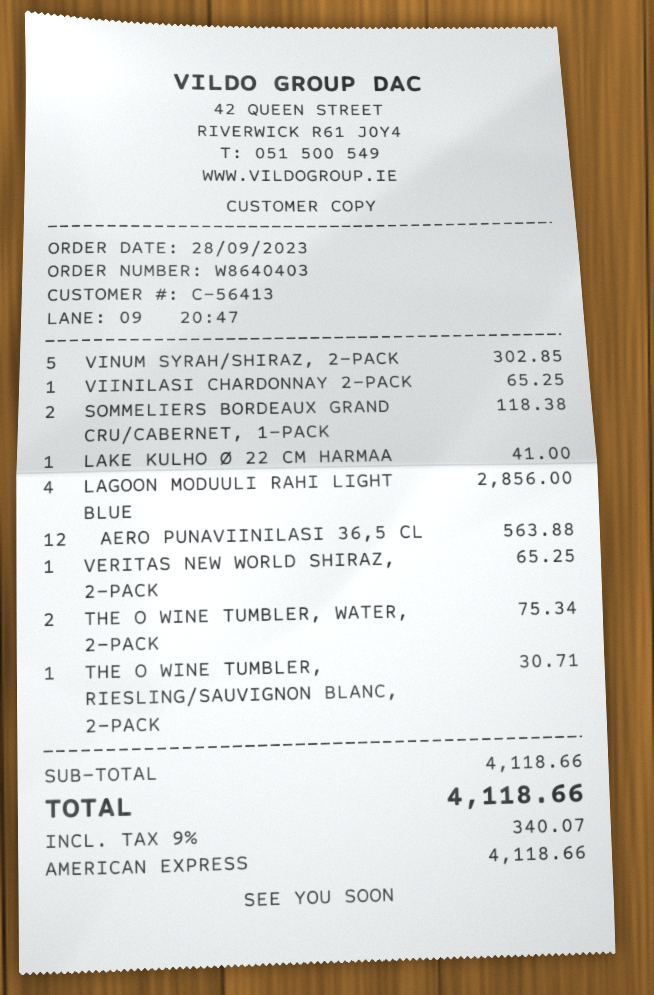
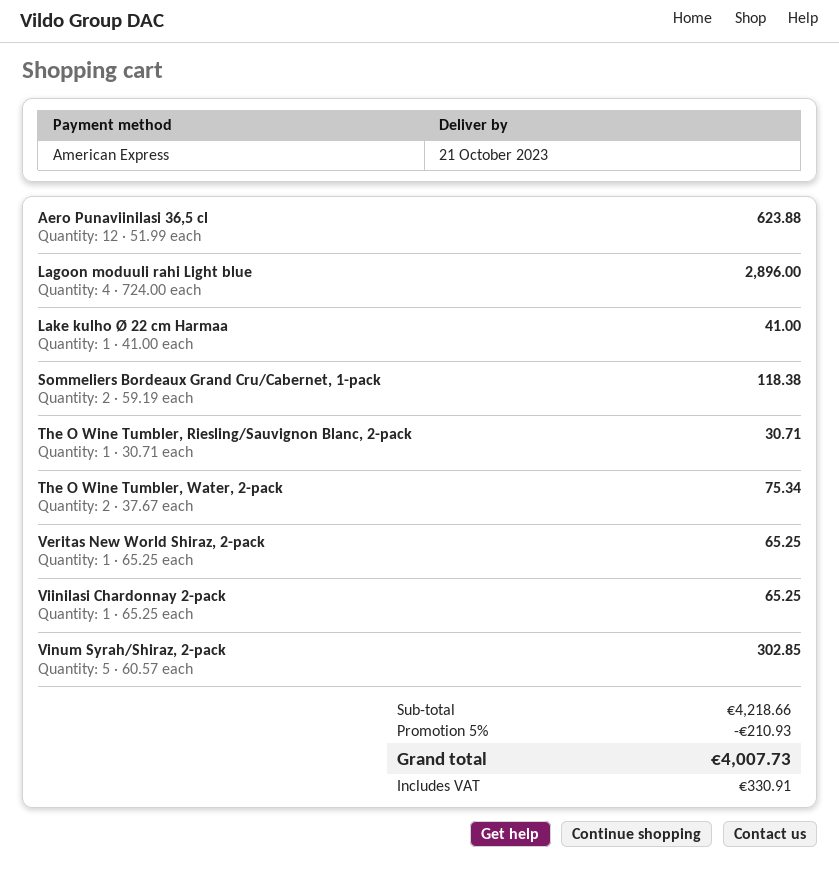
LAGOON MODUULI RAHI LIGHT BLUE: 4 for 2856.00 -> 4 for 2896.00
AERO PUNAVIINILASI 36,5 CL: 12 for 563.88 -> 12 for 623.88
subtotal: 4118.66 -> 4218.66
discount: none -> 5% = 210.93
tax: 340.07 -> 330.91
total: 4118.66 -> 4007.73

